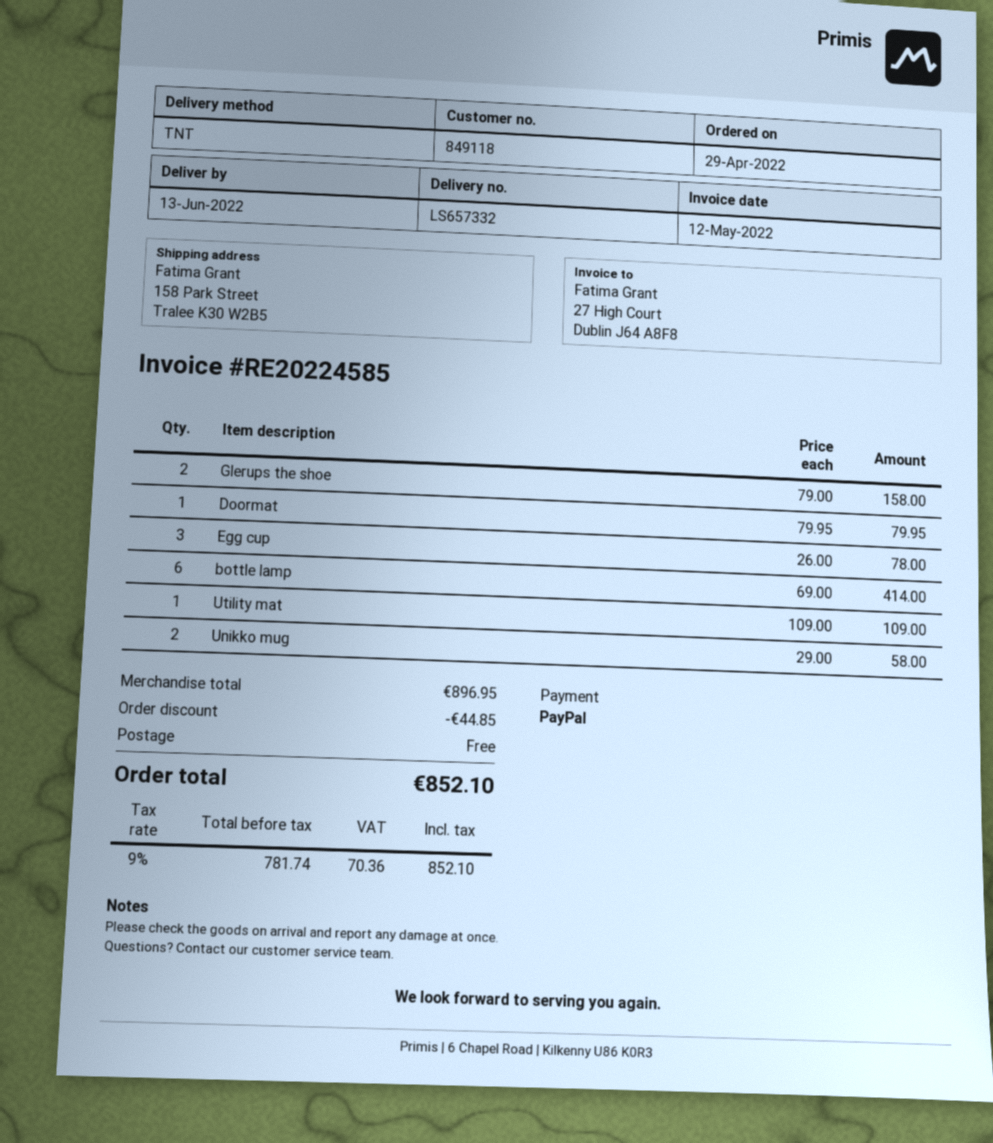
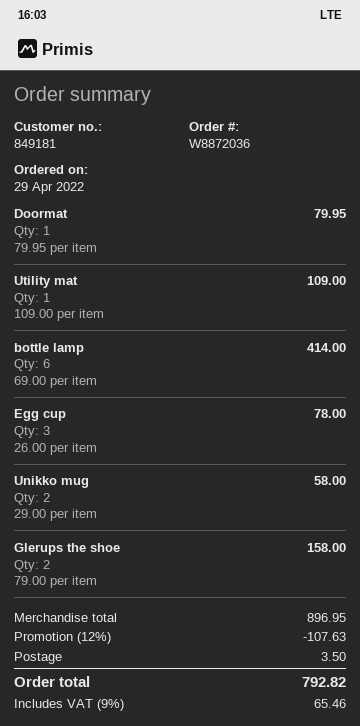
customer number: 849118 -> 849181
discount: 44.85 -> 107.63
shipping: 0.00 -> 3.50
tax: 9% = 70.36 -> 9% = 65.46
total: 852.10 -> 792.82

